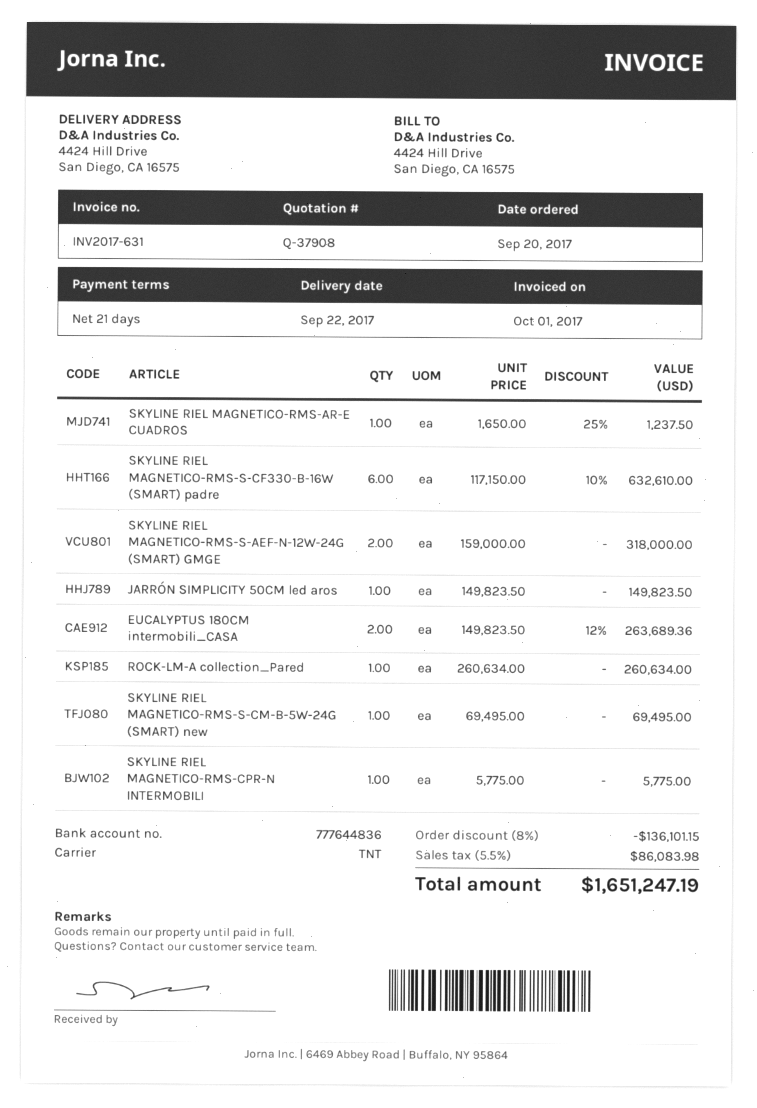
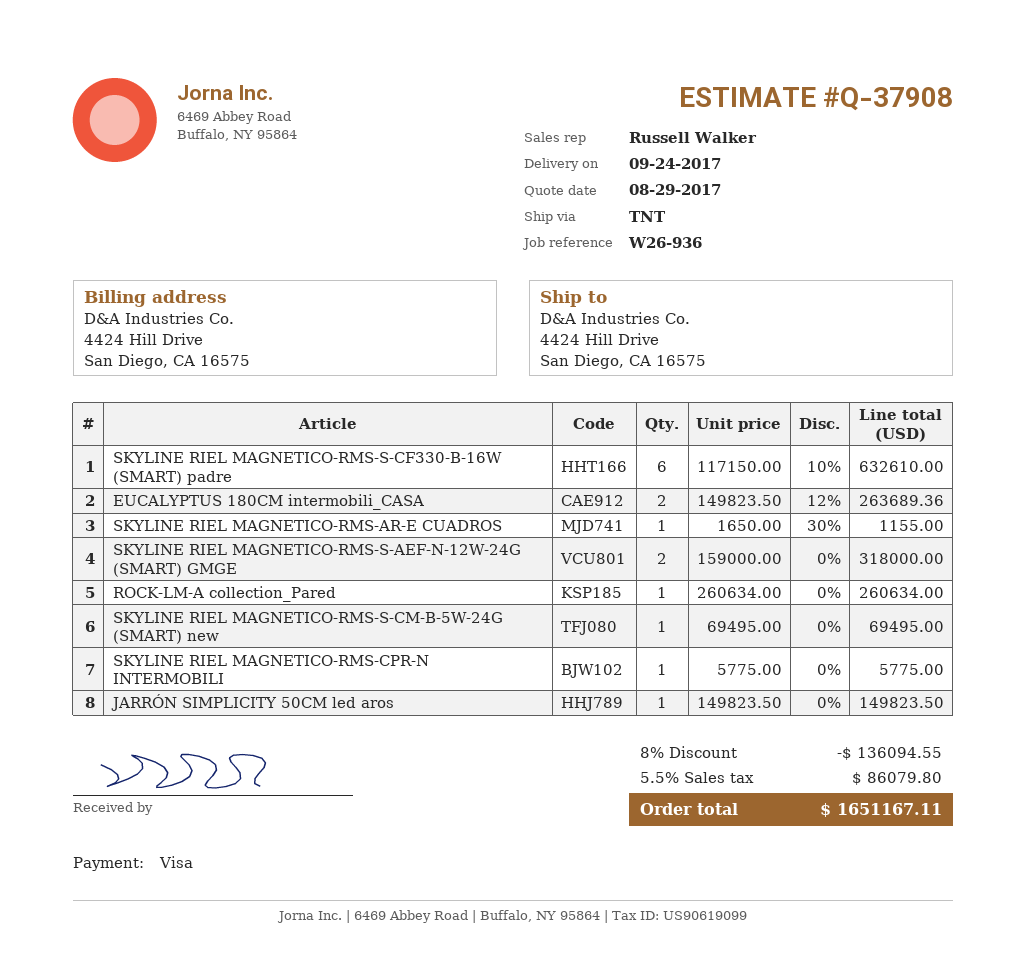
delivery date: 2017-09-22 -> 2017-09-24
SKYLINE RIEL MAGNETICO-RMS-AR-E CUADROS: 1 x 1650.00 - 25% = 1237.50 -> 1 x 1650.00 - 30% = 1155.00
discount: 8% = 136101.15 -> 8% = 136094.55
tax: 5.5% = 86083.98 -> 5.5% = 86079.80
total: 1651247.19 -> 1651167.11

